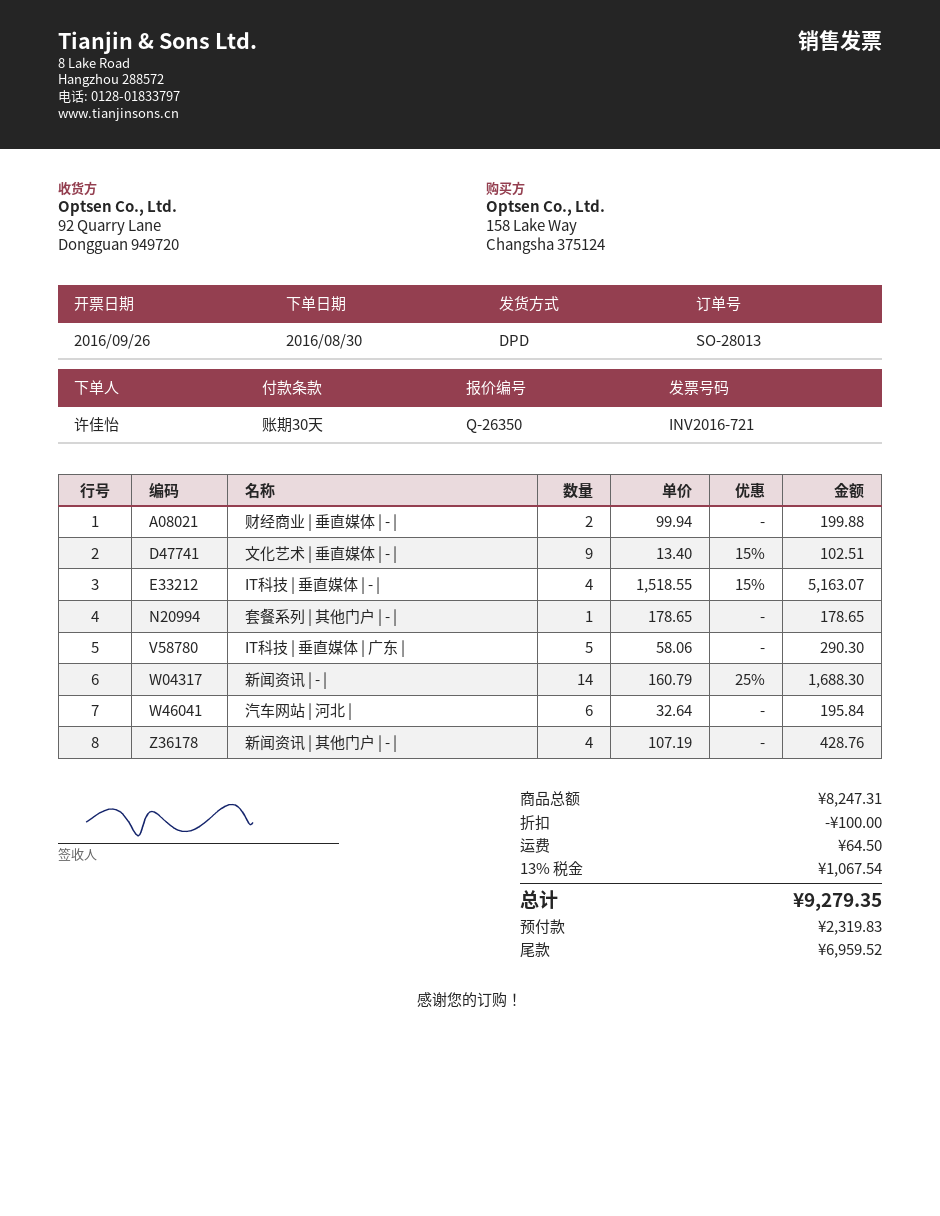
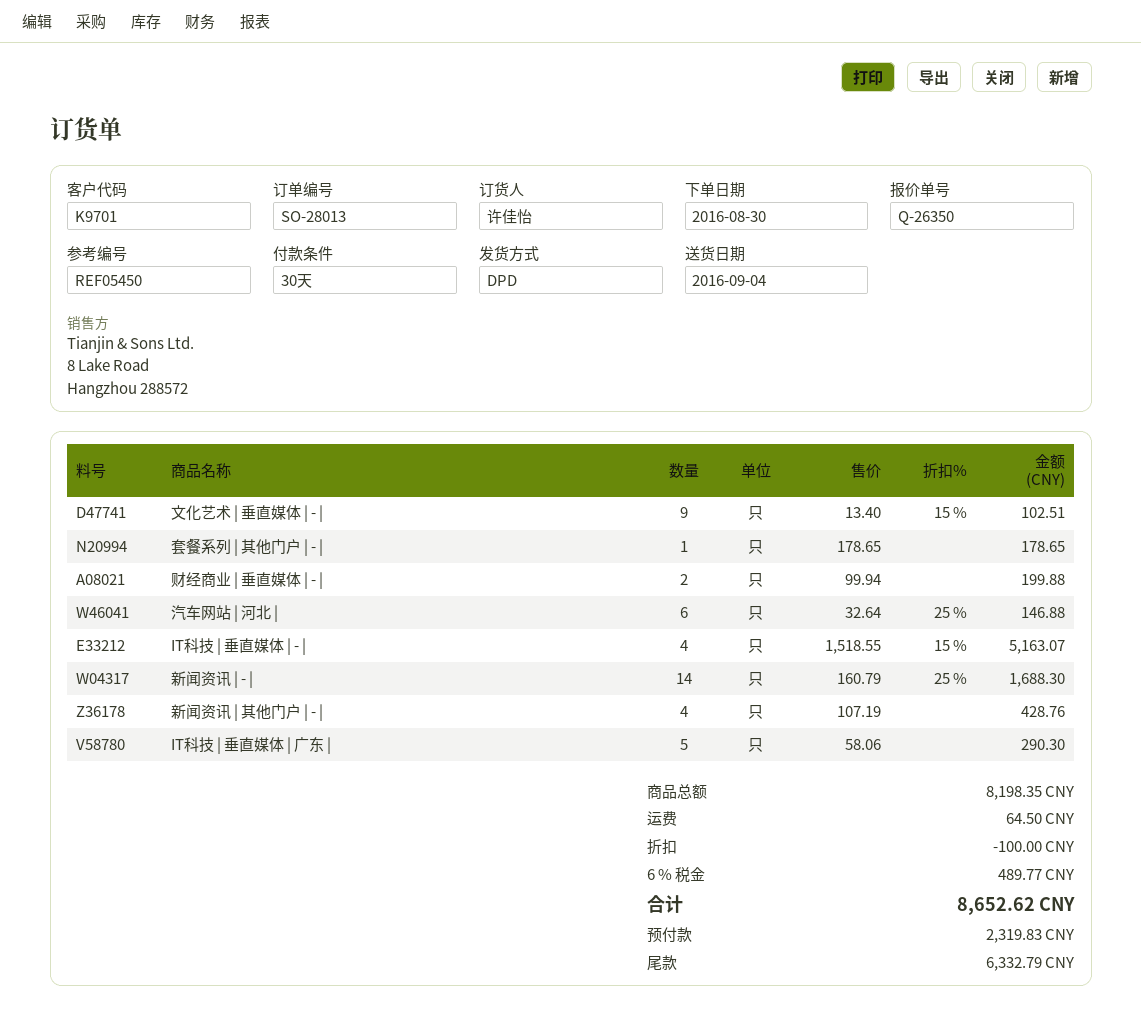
汽车网站 | 河北 |: 6 x 32.64 = 195.84 -> 6 x 32.64 - 25% = 146.88
subtotal: 8247.31 -> 8198.35
tax: 13% = 1067.54 -> 6% = 489.77
total: 9279.35 -> 8652.62
balance: 6959.52 -> 6332.79

